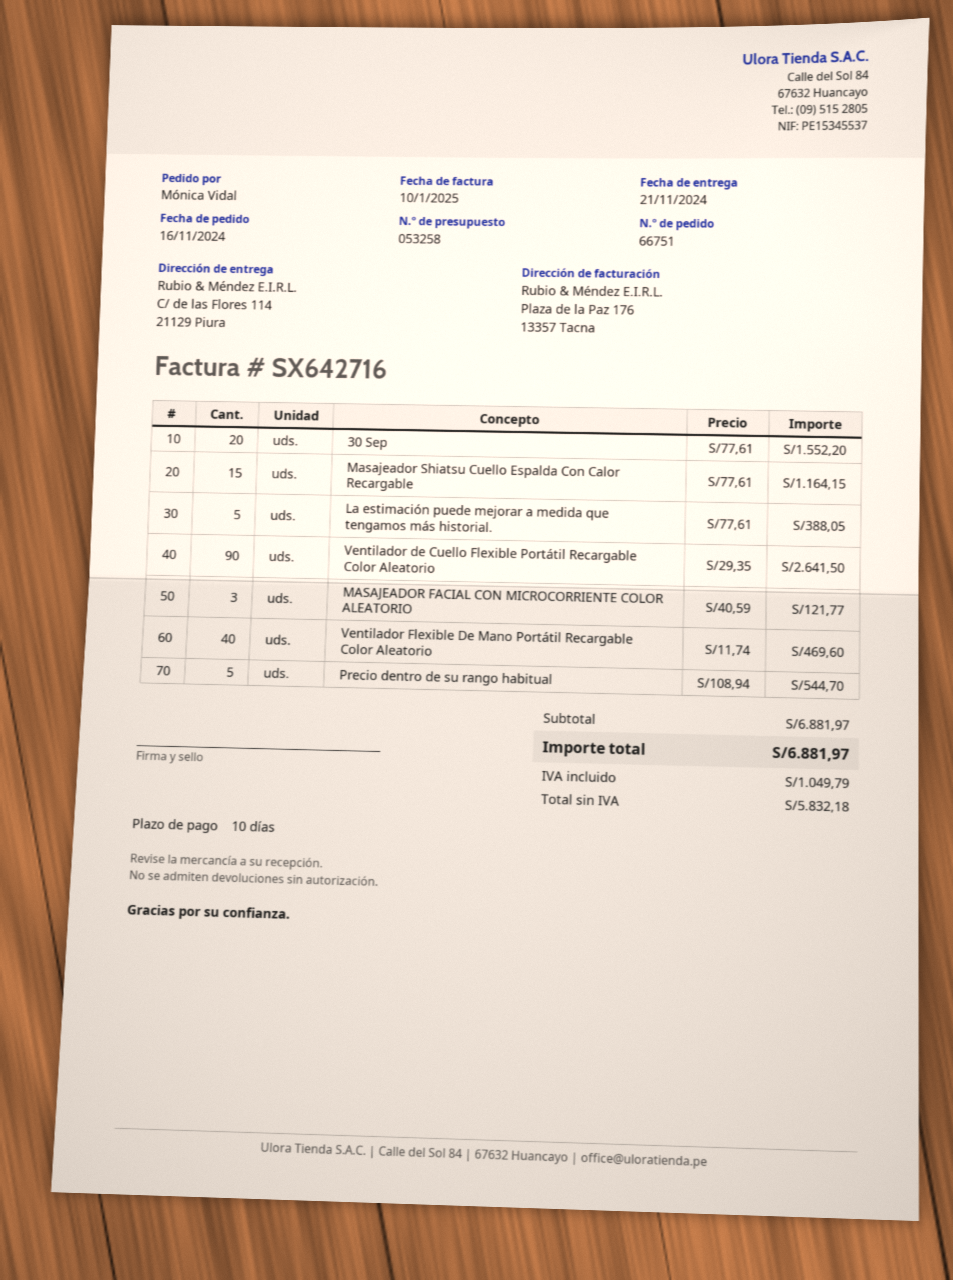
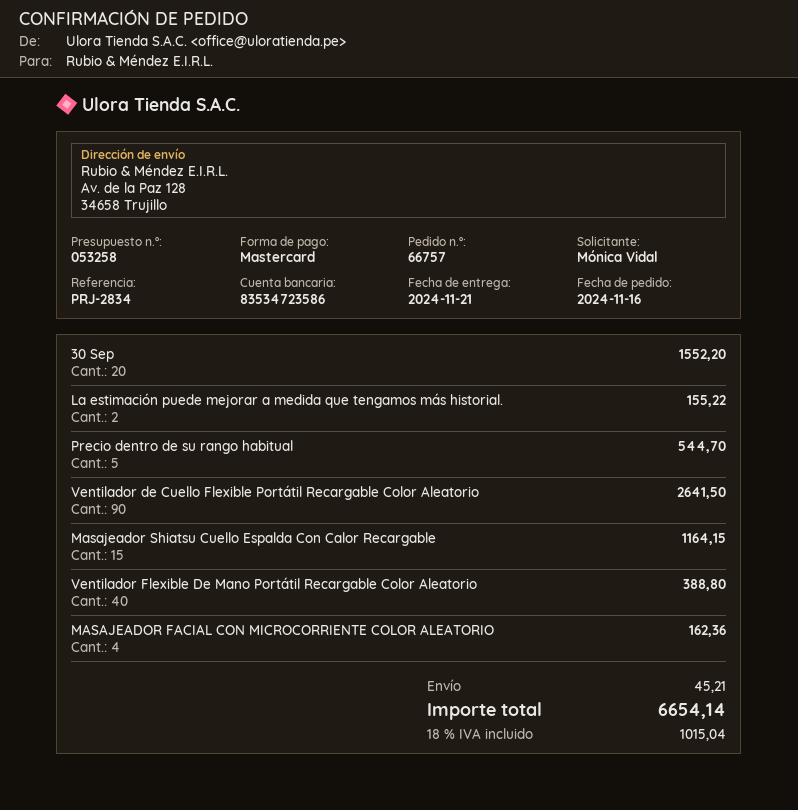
order number: 66751 -> 66757
ship to: C/ de las Flores 114, 21129 Piura -> Av. de la Paz 128, 34658 Trujillo
La estimación puede mejorar a medida que tengamos más historial.: 5 for 388.05 -> 2 for 155.22
MASAJEADOR FACIAL CON MICROCORRIENTE COLOR ALEATORIO: 3 for 121.77 -> 4 for 162.36
Ventilador Flexible De Mano Portátil Recargable Color Aleatorio: 40 for 469.60 -> 40 for 388.80
shipping: none -> 45.21
tax: 1049.79 -> 1015.04
total: 6881.97 -> 6654.14

